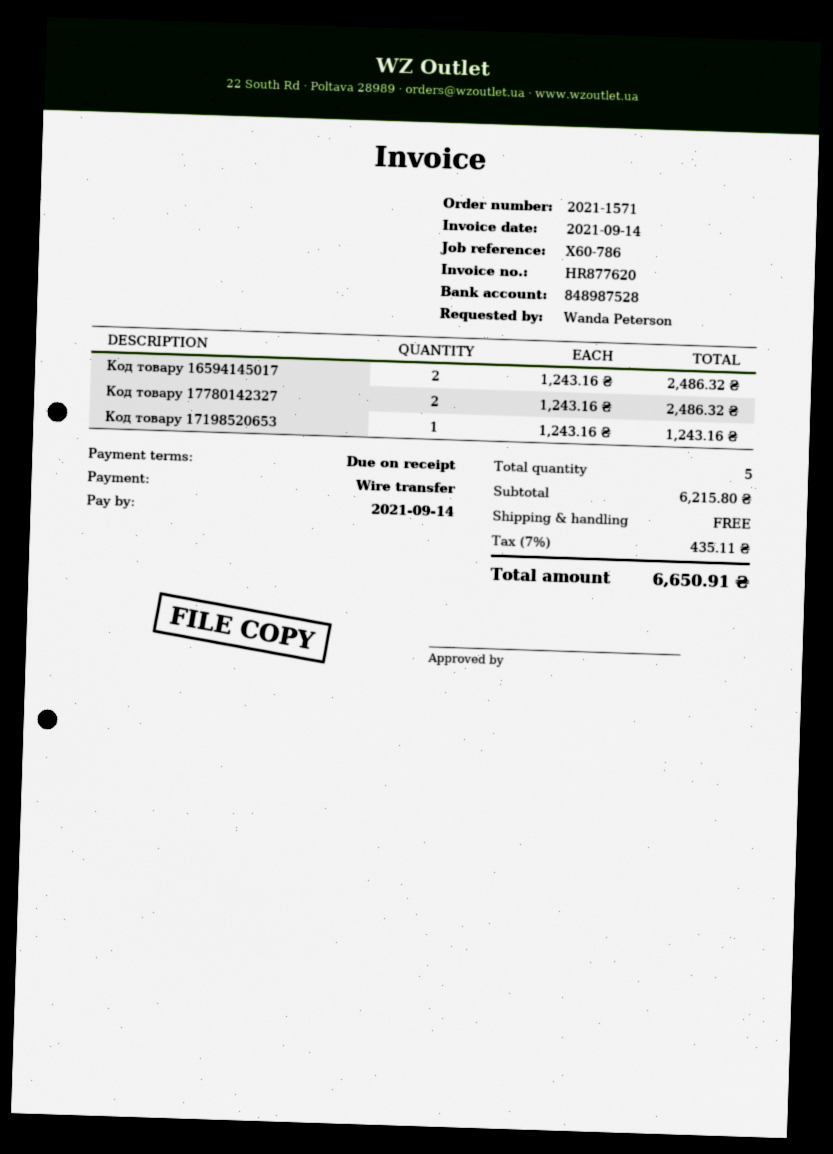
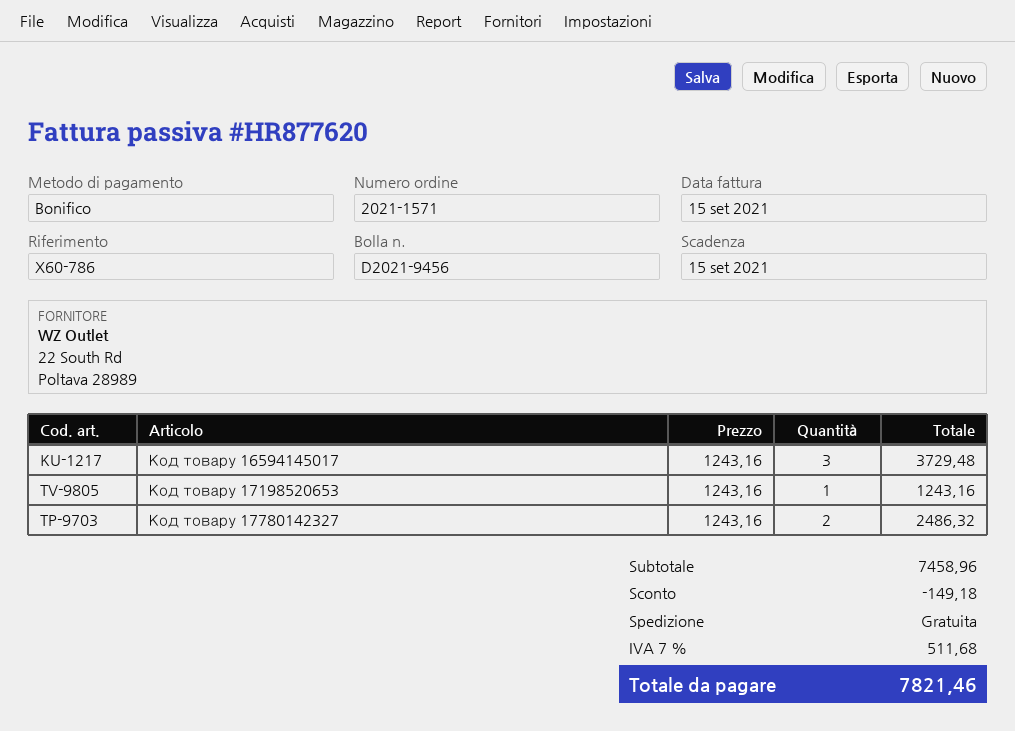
invoice date: 2021-09-14 -> 2021-09-15
due date: 2021-09-14 -> 2021-09-15
Код товару 16594145017: 2 x 1243.16 = 2486.32 -> 3 x 1243.16 = 3729.48
subtotal: 6215.80 -> 7458.96
discount: none -> 149.18
tax: 7% = 435.11 -> 7% = 511.68
total: 6650.91 -> 7821.46

